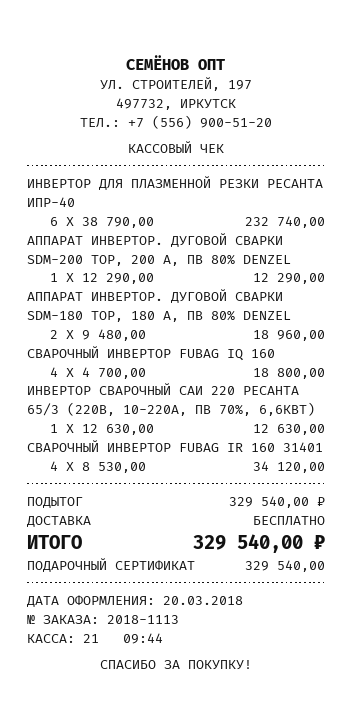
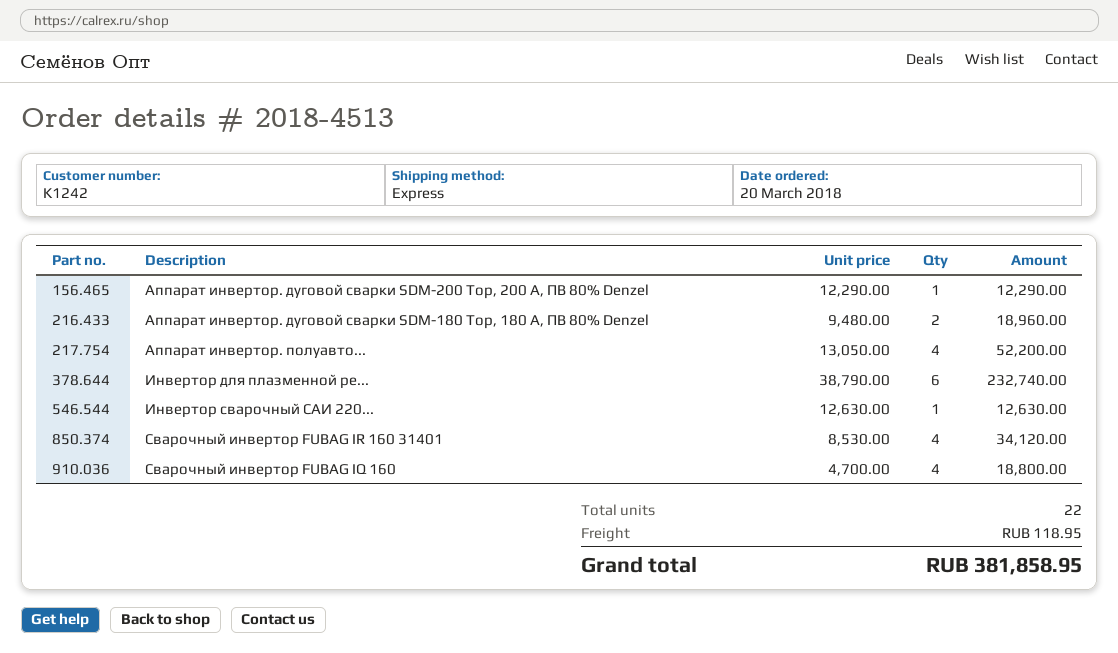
order number: 2018-1113 -> 2018-4513
Аппарат инвертор. полуавто...: none -> 4 x 13050.00 = 52200.00
shipping: 0.00 -> 118.95
total: 329540.00 -> 381858.95

